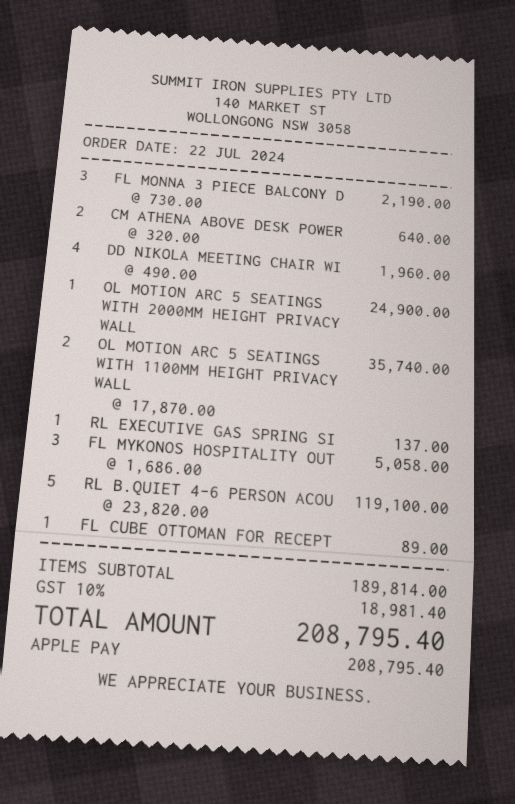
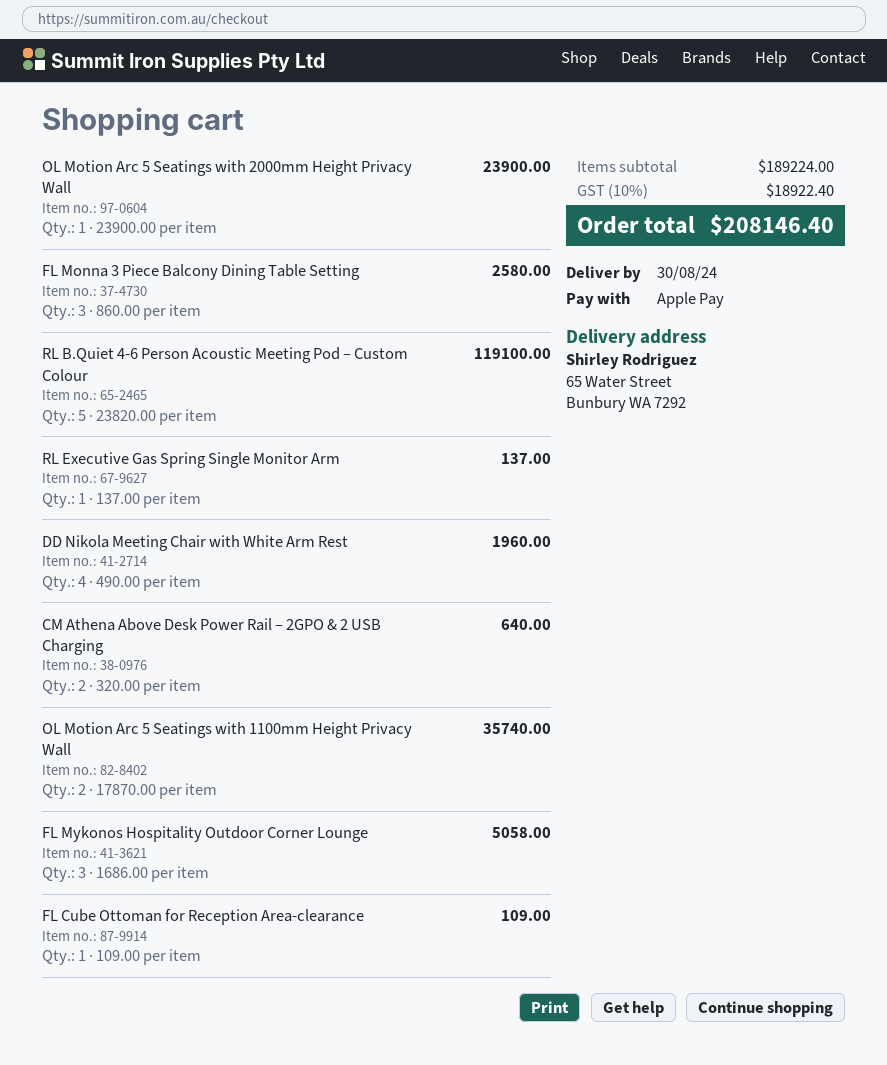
FL MONNA 3 PIECE BALCONY D: 3 x 730.00 = 2190.00 -> 3 x 860.00 = 2580.00
OL MOTION ARC 5 SEATINGS WITH 2000MM HEIGHT PRIVACY WALL: 1 x 24900.00 = 24900.00 -> 1 x 23900.00 = 23900.00
FL CUBE OTTOMAN FOR RECEPT: 1 x 89.00 = 89.00 -> 1 x 109.00 = 109.00
subtotal: 189814.00 -> 189224.00
tax: 10% = 18981.40 -> 10% = 18922.40
total: 208795.40 -> 208146.40

